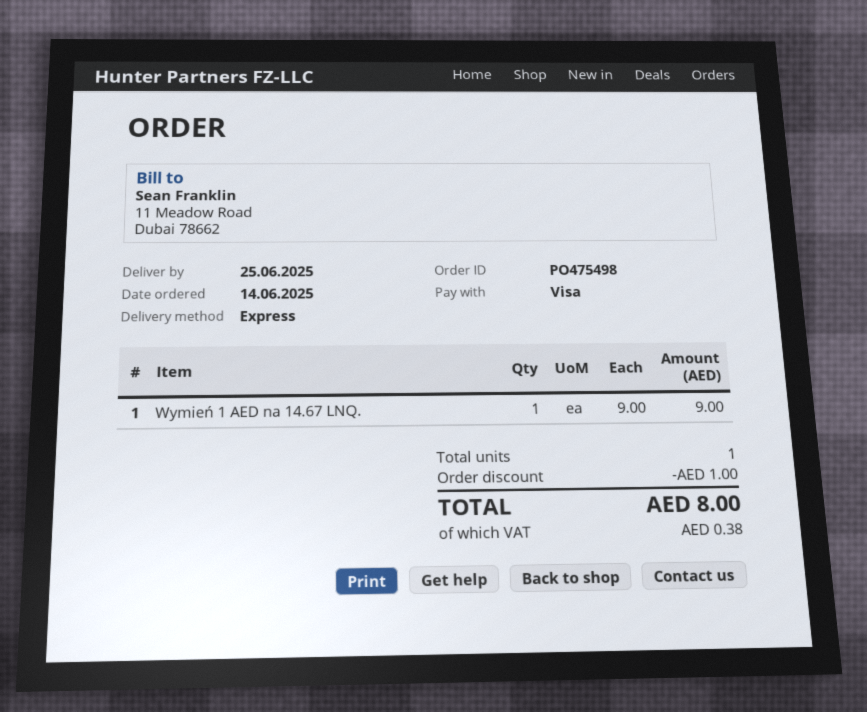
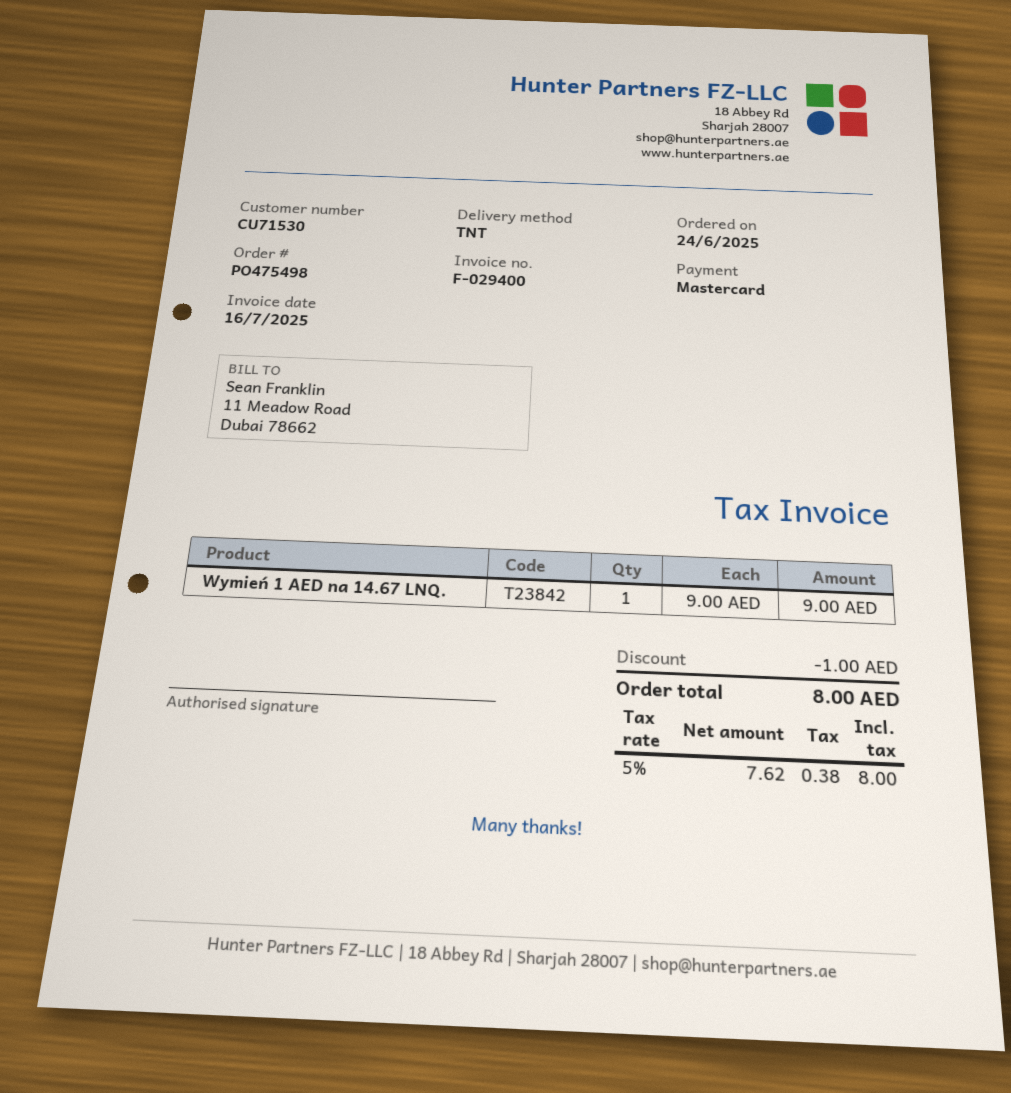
order date: 2025-06-14 -> 2025-06-24
payment method: Visa -> Mastercard
shipping method: express -> TNT

